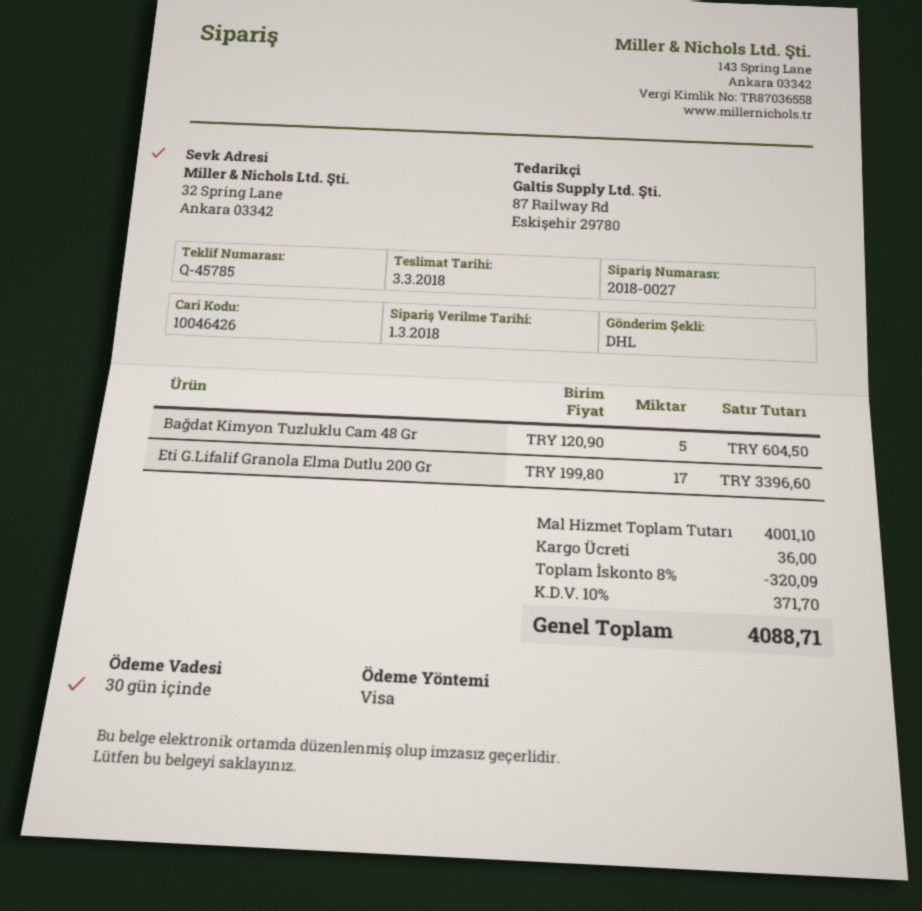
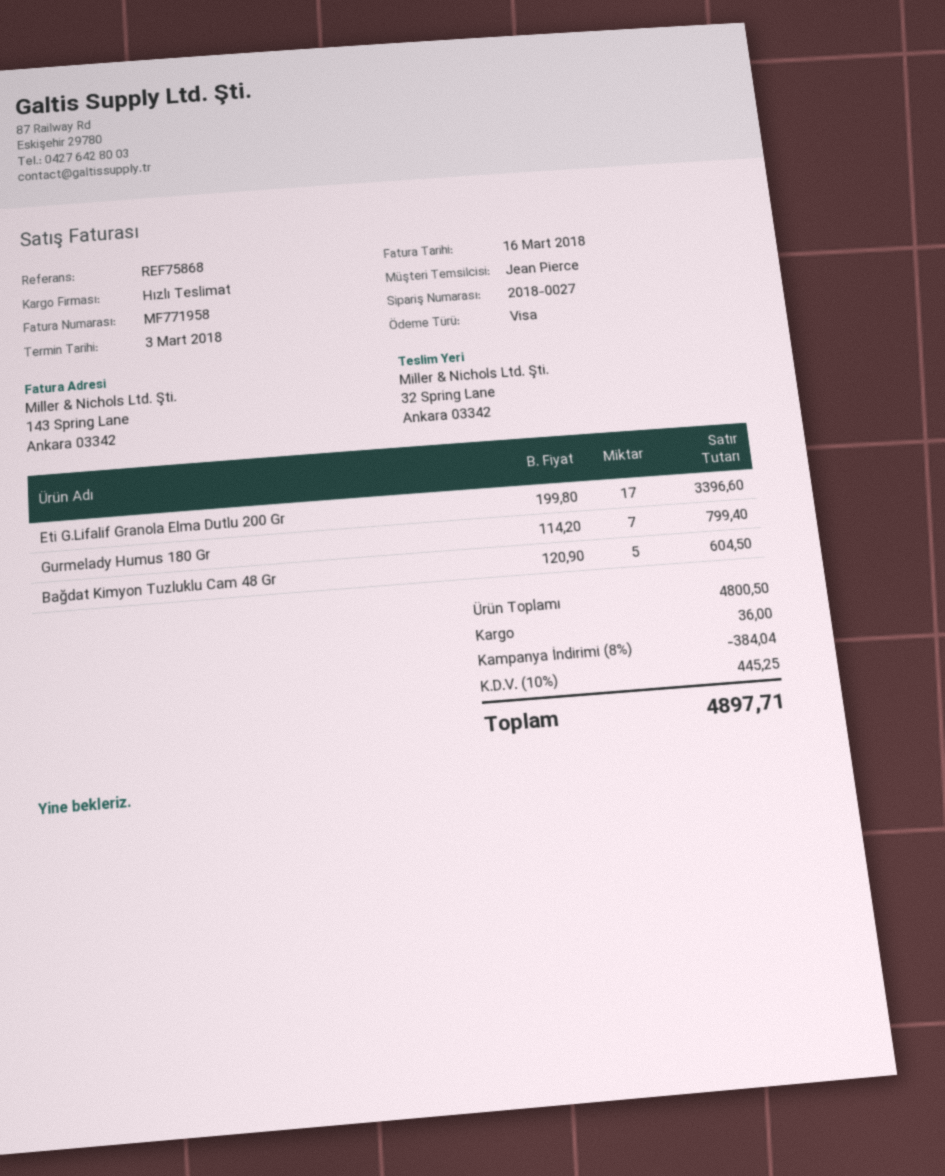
shipping method: DHL -> express
Gurmelady Humus 180 Gr: none -> 7 x 114.20 = 799.40
subtotal: 4001.10 -> 4800.50
discount: 8% = 320.09 -> 8% = 384.04
tax: 10% = 371.70 -> 10% = 445.25
total: 4088.71 -> 4897.71

